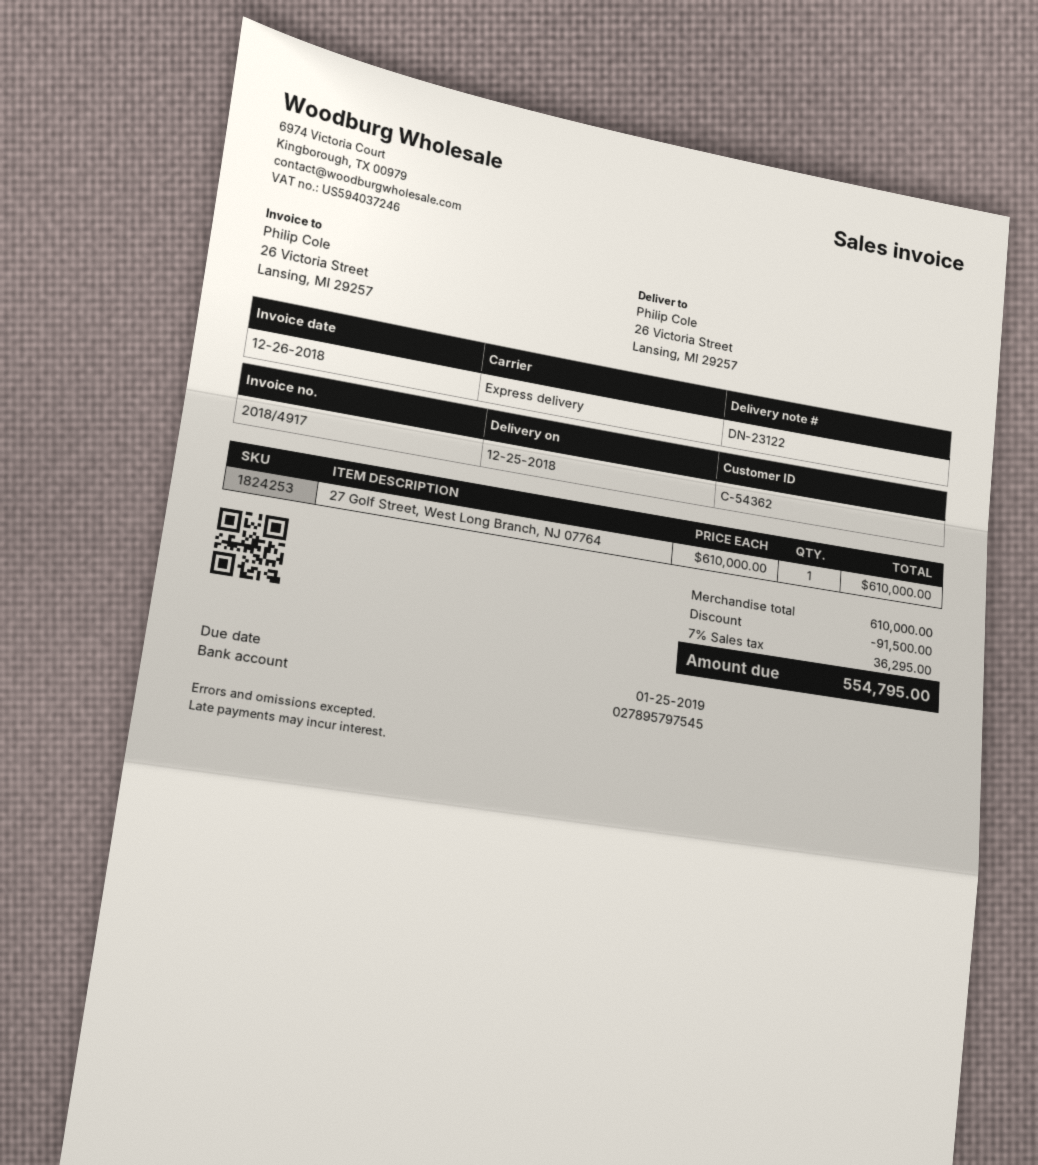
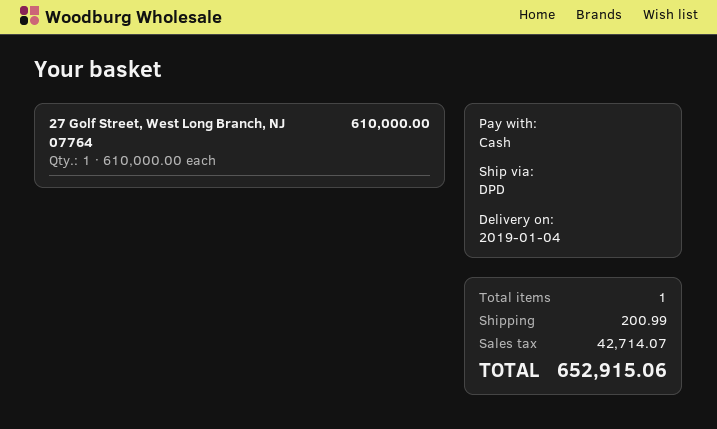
delivery date: 2018-12-25 -> 2019-01-04
shipping method: express -> DPD
discount: 91500.00 -> none
shipping: none -> 200.99
tax: 36295.00 -> 42714.07
total: 554795.00 -> 652915.06

